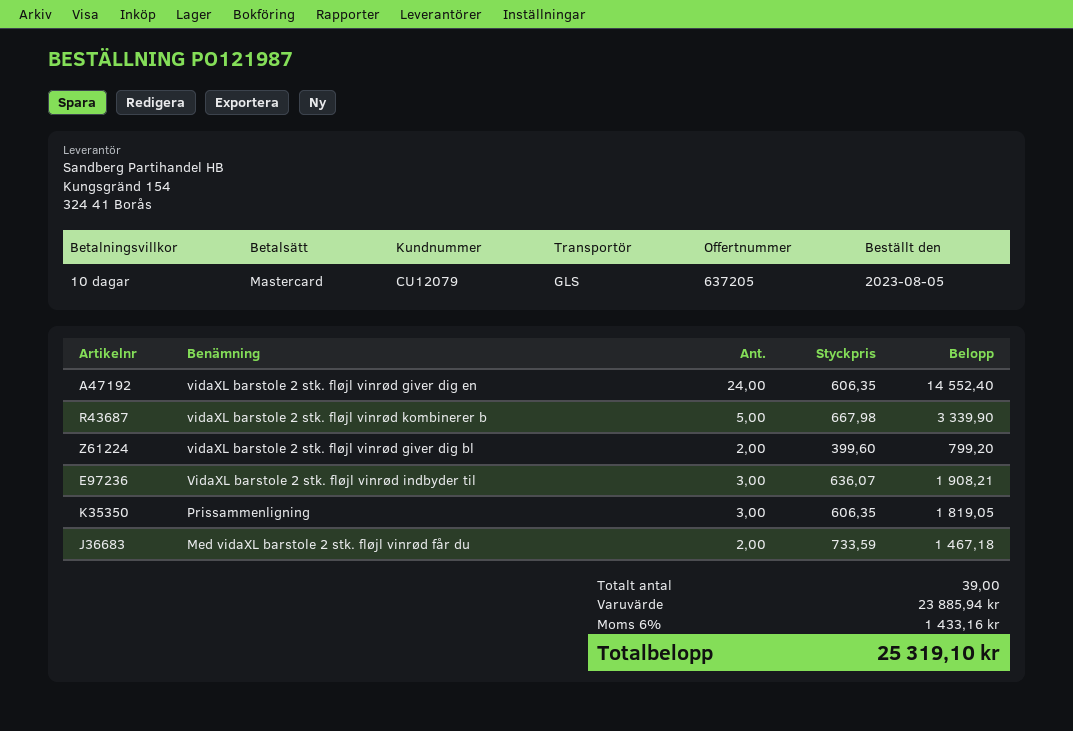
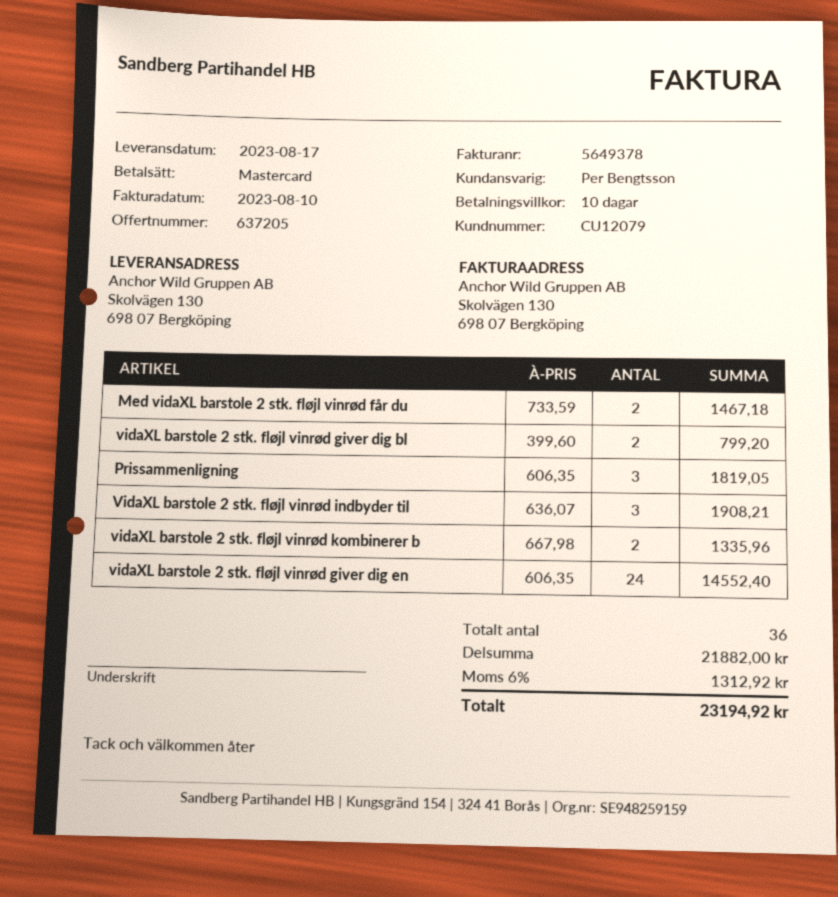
vidaXL barstole 2 stk. fløjl vinrød kombinerer b: 5 x 667.98 = 3339.90 -> 2 x 667.98 = 1335.96
total quantity: 39 -> 36
subtotal: 23885.94 -> 21882.00
tax: 6% = 1433.16 -> 6% = 1312.92
total: 25319.10 -> 23194.92

